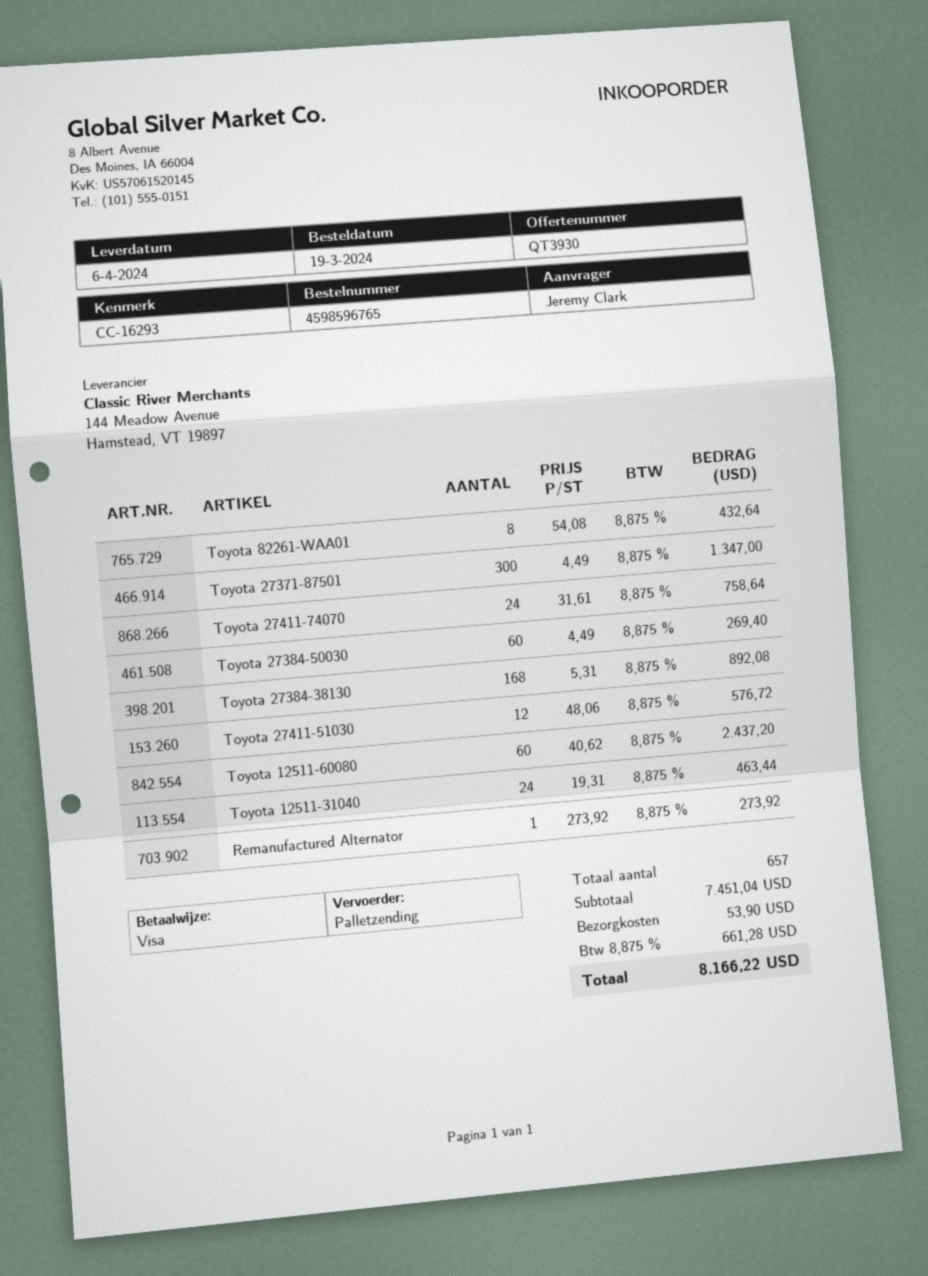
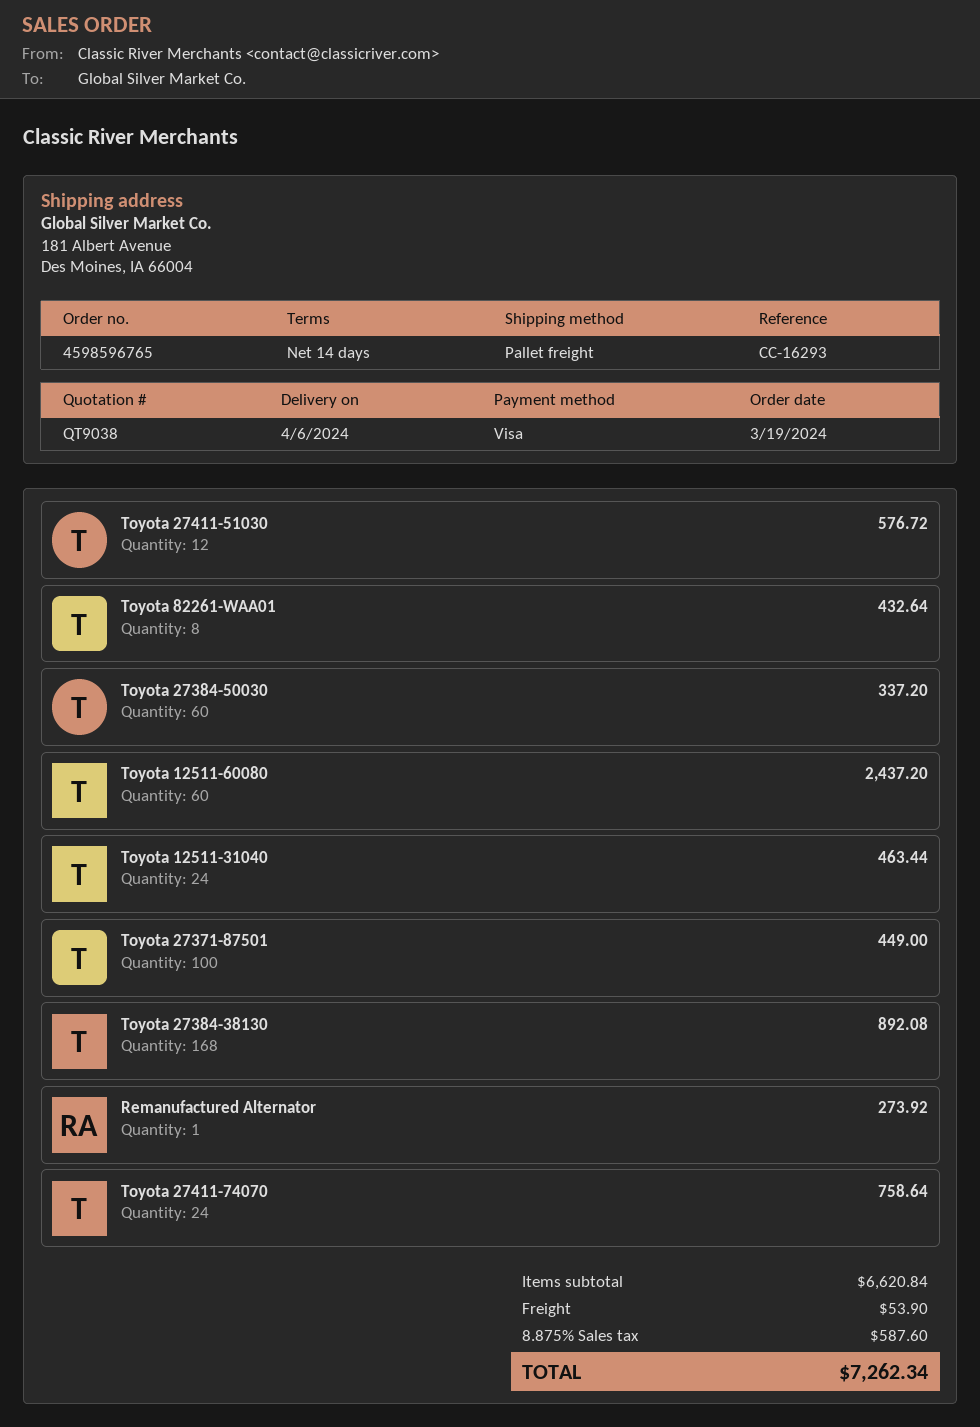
quote number: QT3930 -> QT9038
Toyota 27371-87501: 300 for 1347.00 -> 100 for 449.00
Toyota 27384-50030: 60 for 269.40 -> 60 for 337.20
subtotal: 7451.04 -> 6620.84
tax: 8.875% = 661.28 -> 8.875% = 587.60
total: 8166.22 -> 7262.34

